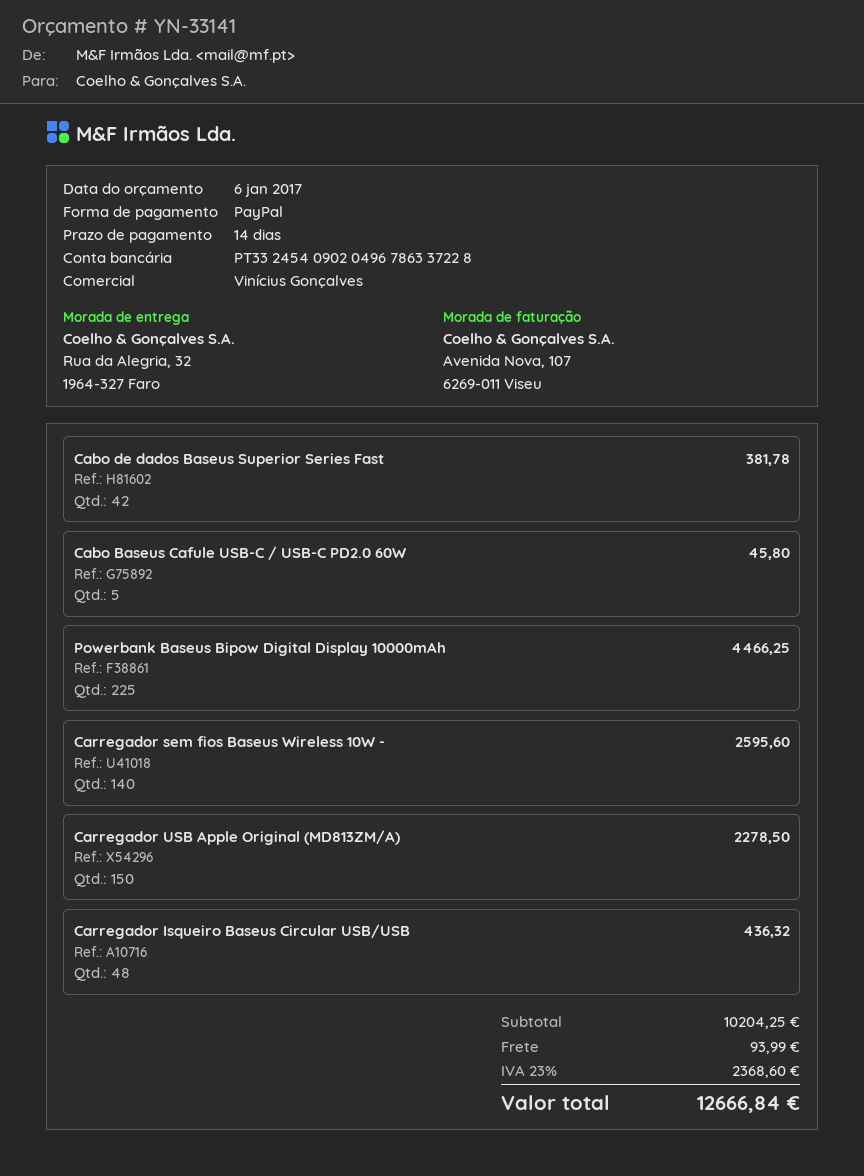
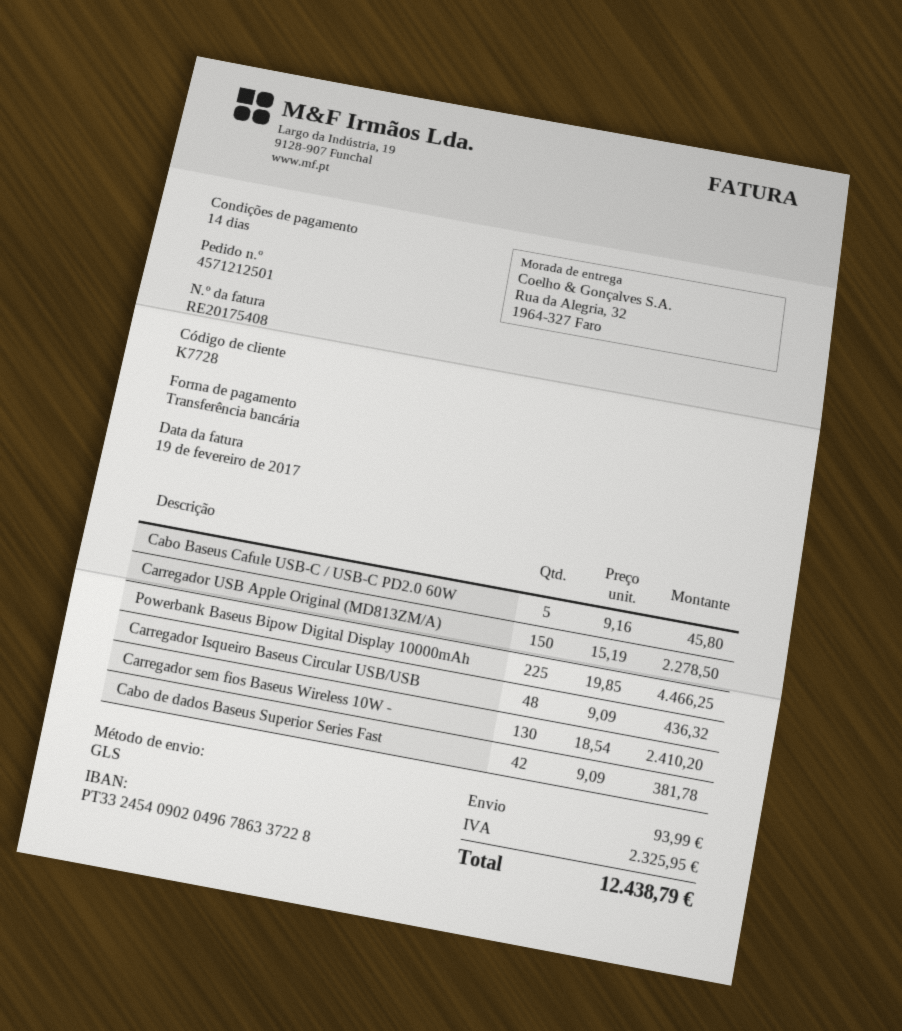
payment method: PayPal -> bank transfer
Carregador sem fios Baseus Wireless 10W -: 140 for 2595.60 -> 130 for 2410.20
tax: 2368.60 -> 2325.95
total: 12666.84 -> 12438.79

